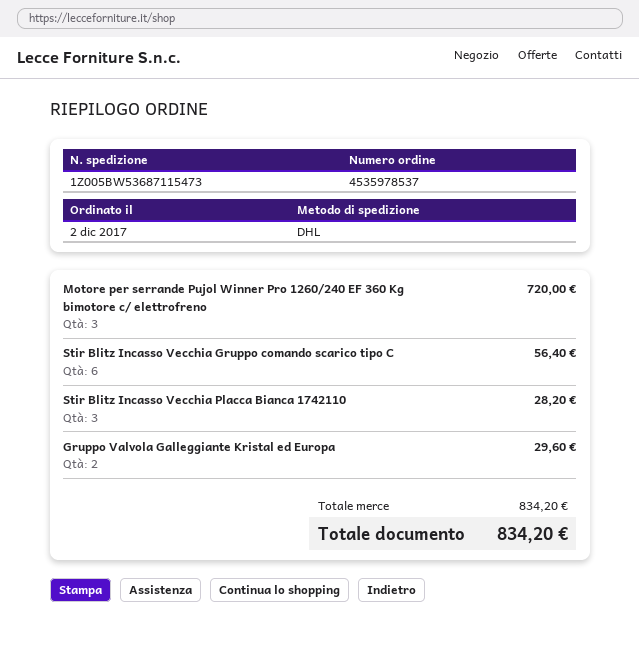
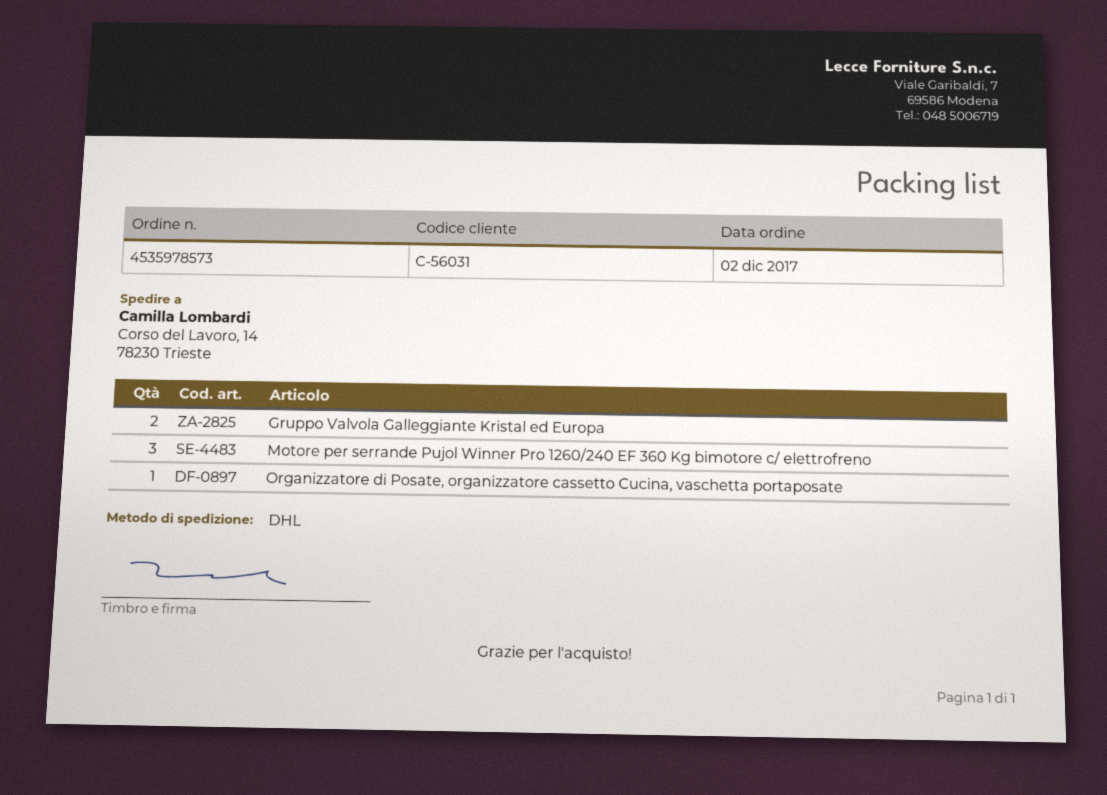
order number: 4535978537 -> 4535978573
Stir Blitz Incasso Vecchia Gruppo comando scarico tipo C: 6 -> none
Stir Blitz Incasso Vecchia Placca Bianca 1742110: 3 -> none
Organizzatore di Posate, organizzatore cassetto Cucina, vaschetta portaposate: none -> 1

